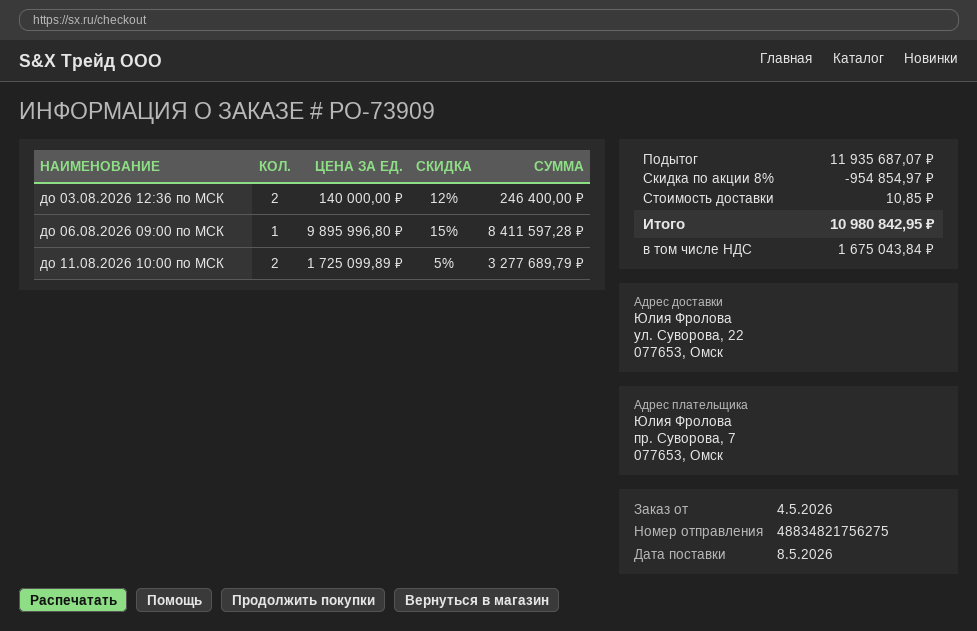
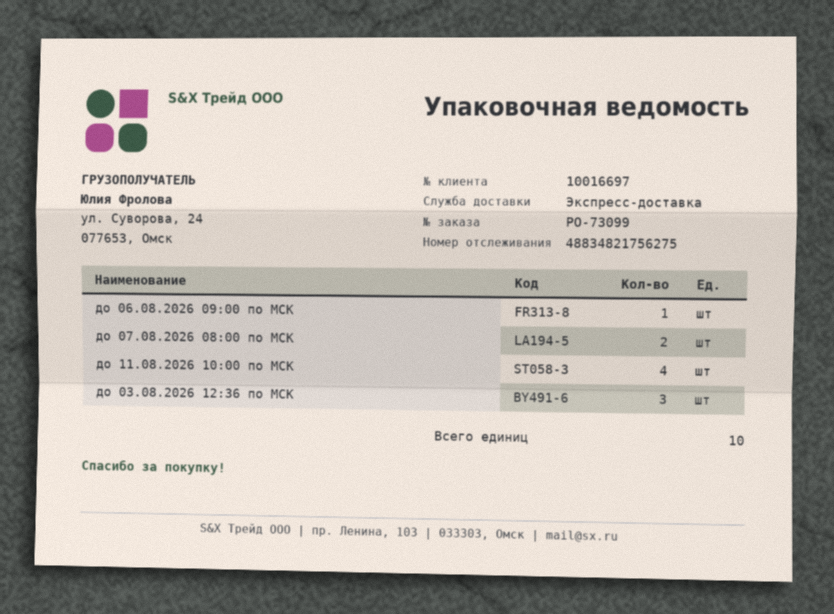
order number: PO-73909 -> PO-73099
ship to: ул. Суворова, 22, 077653, Омск -> ул. Суворова, 24, 077653, Омск
до 03.08.2026 12:36 по МСК: 2 -> 3
до 11.08.2026 10:00 по МСК: 2 -> 4
до 07.08.2026 08:00 по МСК: none -> 2

